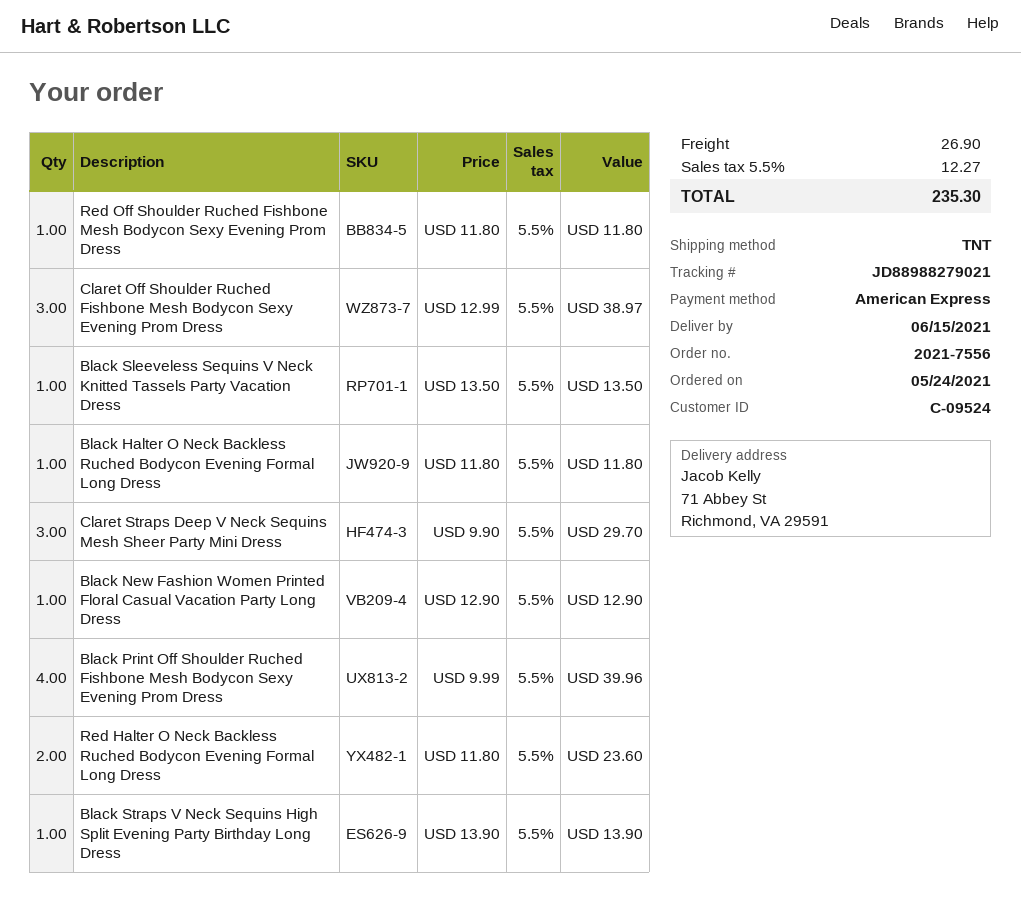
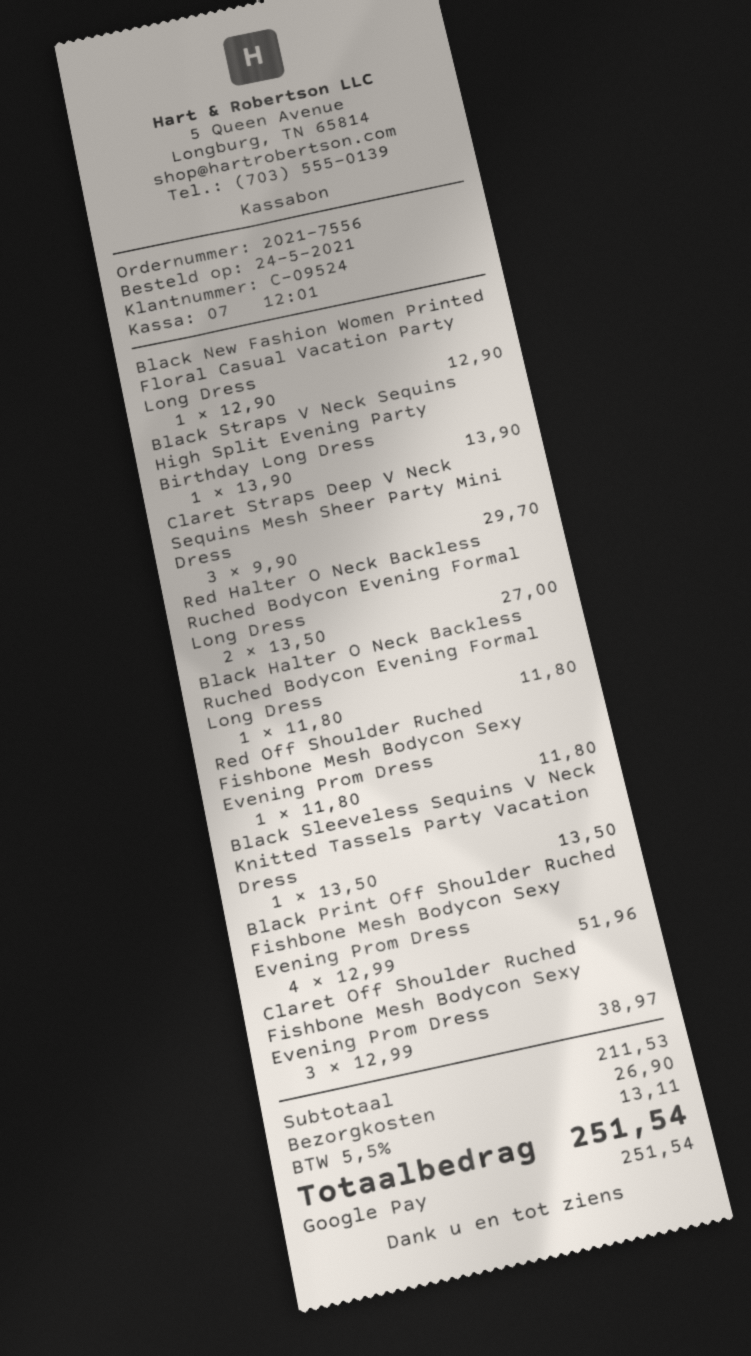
payment method: American Express -> Google Pay
Black Print Off Shoulder Ruched Fishbone Mesh Bodycon Sexy Evening Prom Dress: 4 x 9.99 = 39.96 -> 4 x 12.99 = 51.96
Red Halter O Neck Backless Ruched Bodycon Evening Formal Long Dress: 2 x 11.80 = 23.60 -> 2 x 13.50 = 27.00
tax: 5.5% = 12.27 -> 5.5% = 13.11
total: 235.30 -> 251.54

